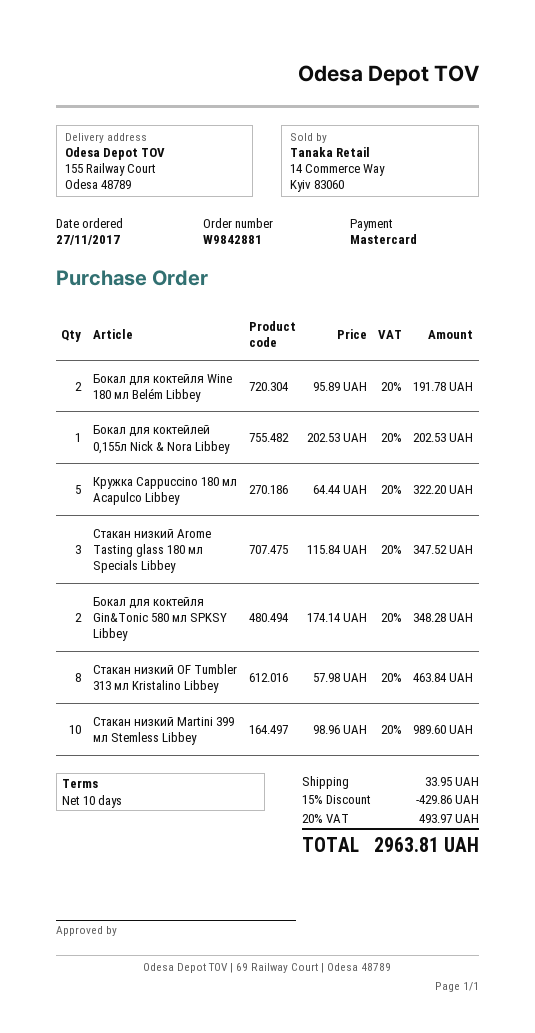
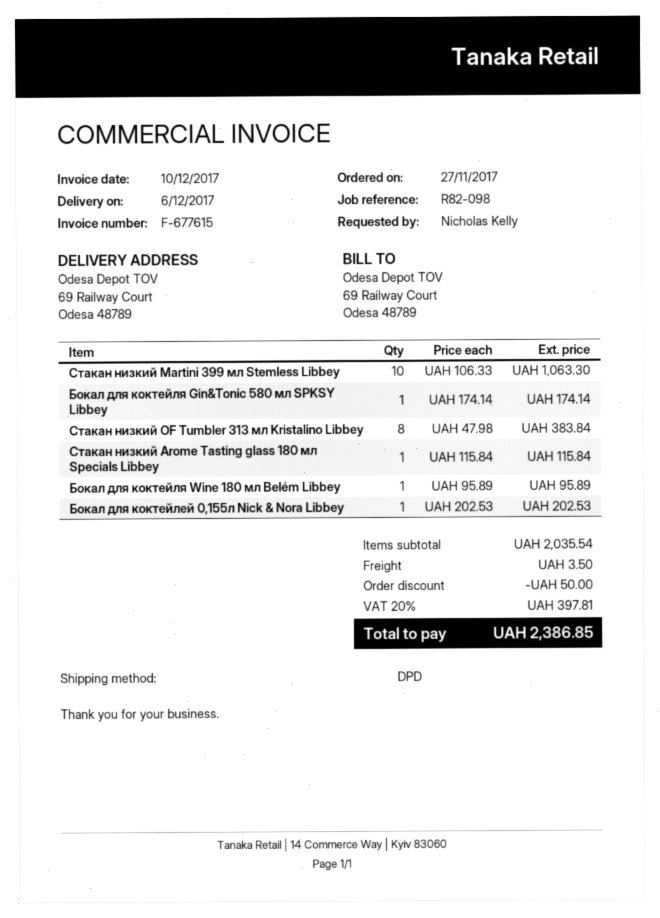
ship to: 155 Railway Court, Odesa 48789 -> 69 Railway Court, Odesa 48789
Бокал для коктейля Wine 180 мл Belém Libbey: 2 x 95.89 = 191.78 -> 1 x 95.89 = 95.89
Кружка Cappuccino 180 мл Acapulco Libbey: 5 x 64.44 = 322.20 -> none
Стакан низкий Arome Tasting glass 180 мл Specials Libbey: 3 x 115.84 = 347.52 -> 1 x 115.84 = 115.84
Бокал для коктейля Gin&Tonic 580 мл SPKSY Libbey: 2 x 174.14 = 348.28 -> 1 x 174.14 = 174.14
Стакан низкий OF Tumbler 313 мл Kristalino Libbey: 8 x 57.98 = 463.84 -> 8 x 47.98 = 383.84
Стакан низкий Martini 399 мл Stemless Libbey: 10 x 98.96 = 989.60 -> 10 x 106.33 = 1063.30
discount: 429.86 -> 50.00
shipping: 33.95 -> 3.50
tax: 20% = 493.97 -> 20% = 397.81
total: 2963.81 -> 2386.85

